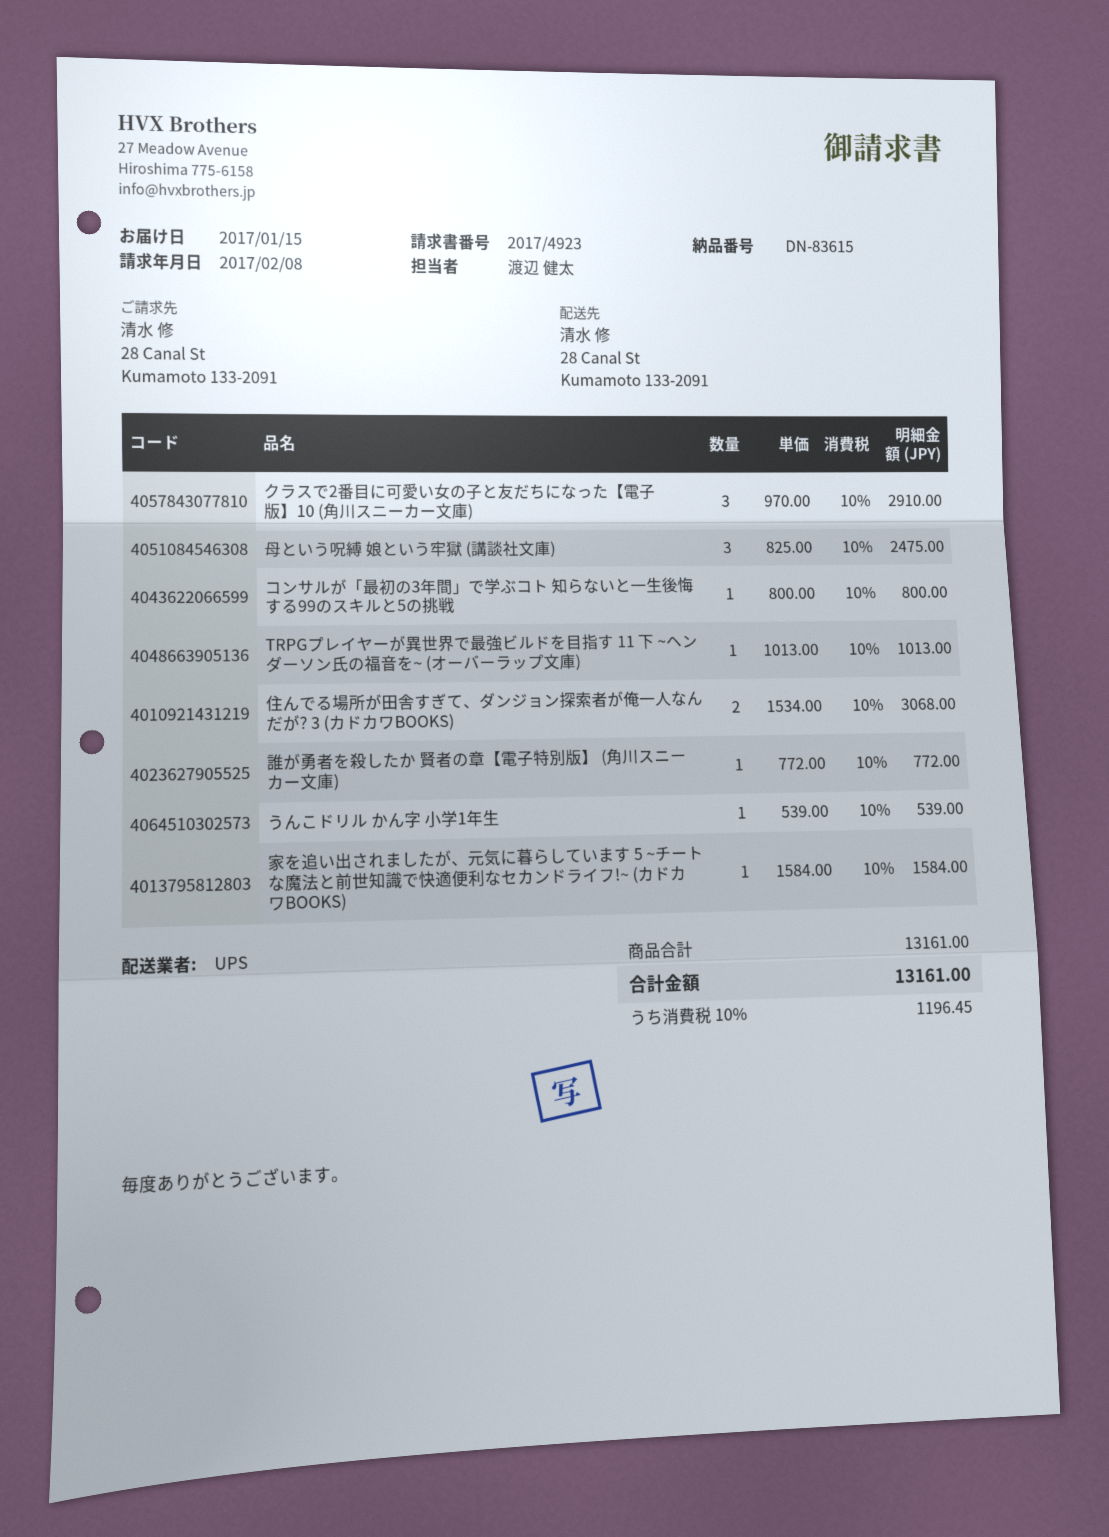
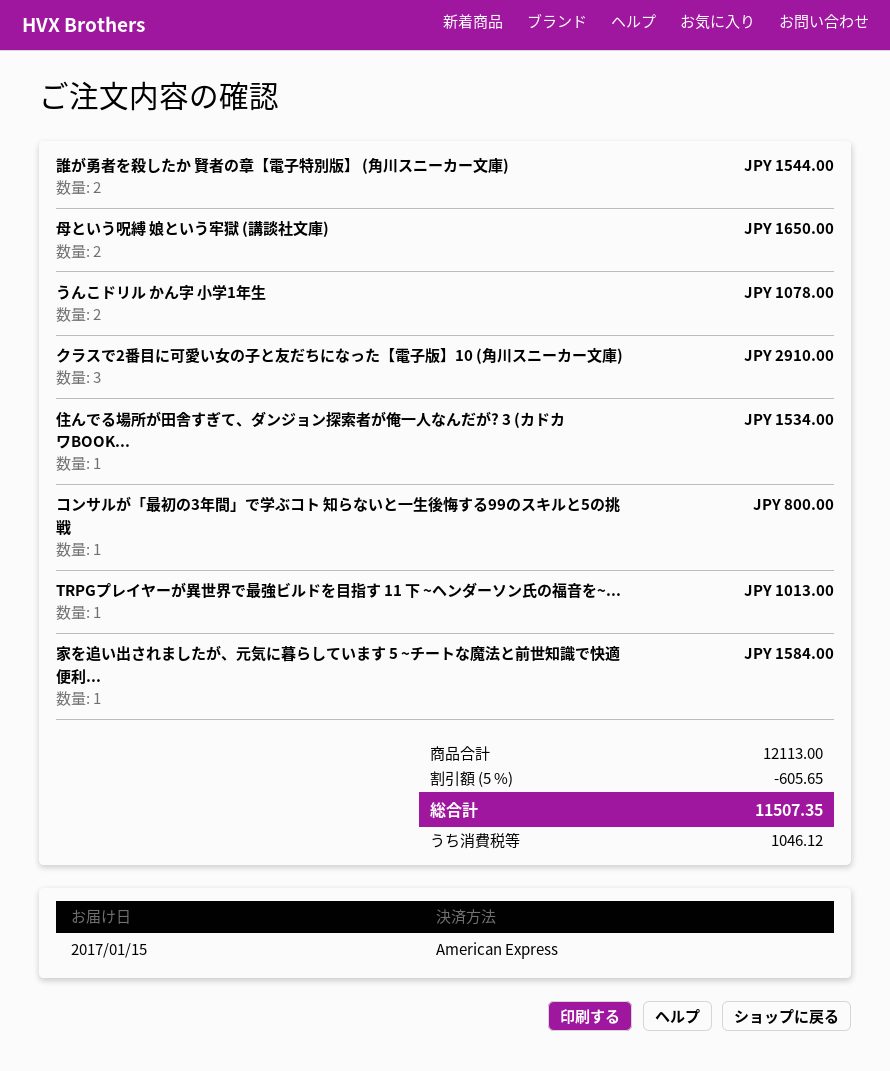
母という呪縛 娘という牢獄 (講談社文庫): 3 for 2475.00 -> 2 for 1650.00
住んでる場所が田舎すぎて、ダンジョン探索者が俺一人なんだが? 3 (カドカワBOOKS): 2 for 3068.00 -> 1 for 1534.00
誰が勇者を殺したか 賢者の章【電子特別版】 (角川スニーカー文庫): 1 for 772.00 -> 2 for 1544.00
うんこドリル かん字 小学1年生: 1 for 539.00 -> 2 for 1078.00
subtotal: 13161.00 -> 12113.00
discount: none -> 5% = 605.65
tax: 1196.45 -> 1046.12
total: 13161.00 -> 11507.35

